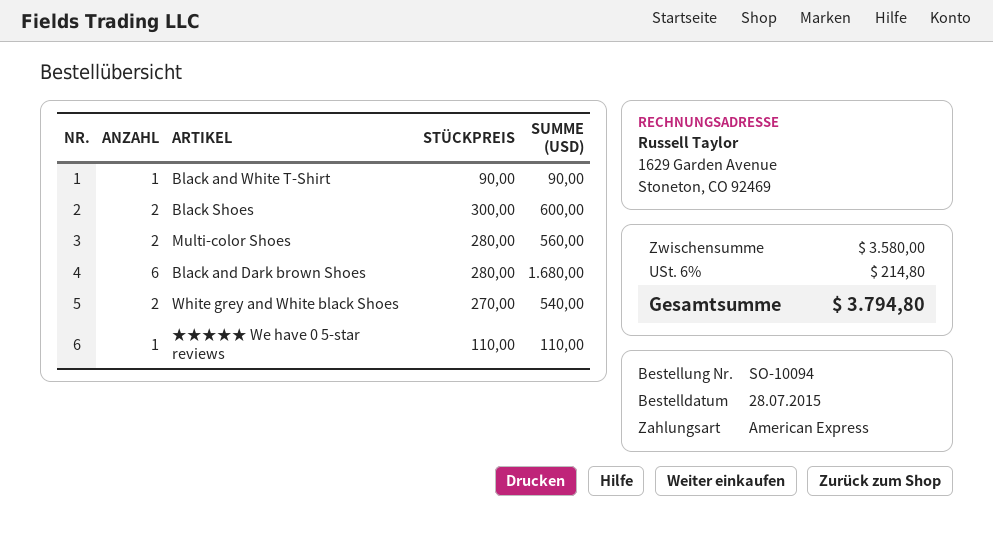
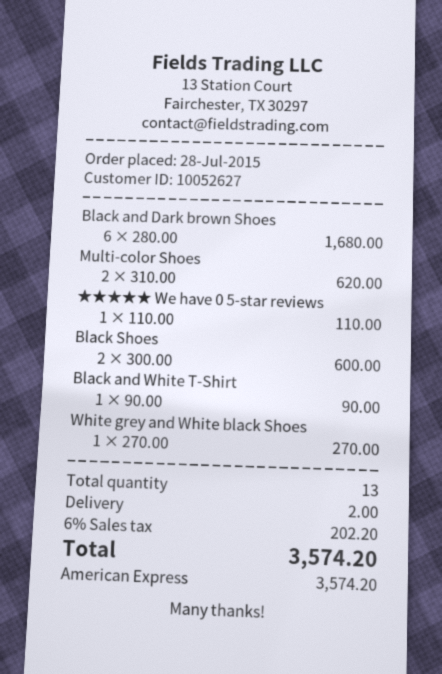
Multi-color Shoes: 2 x 280.00 = 560.00 -> 2 x 310.00 = 620.00
White grey and White black Shoes: 2 x 270.00 = 540.00 -> 1 x 270.00 = 270.00
shipping: none -> 2.00
tax: 6% = 214.80 -> 6% = 202.20
total: 3794.80 -> 3574.20

